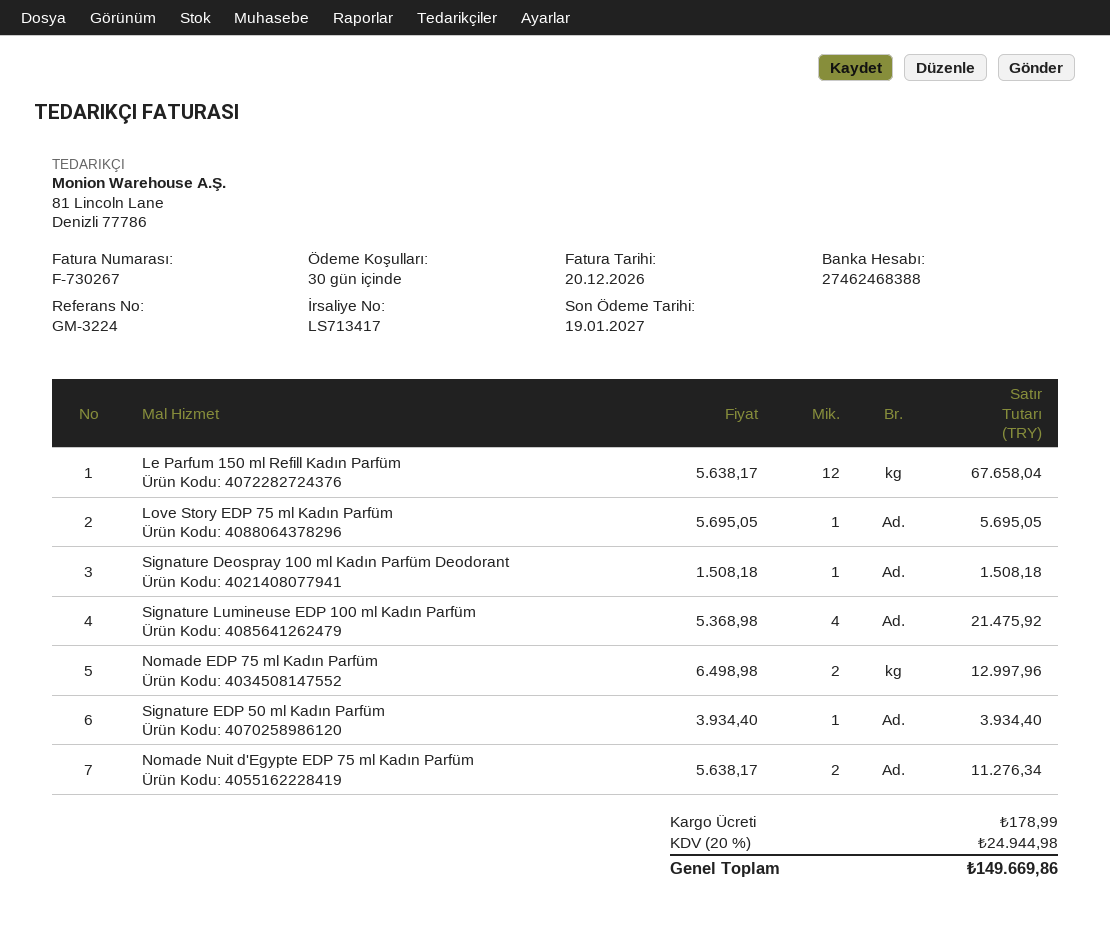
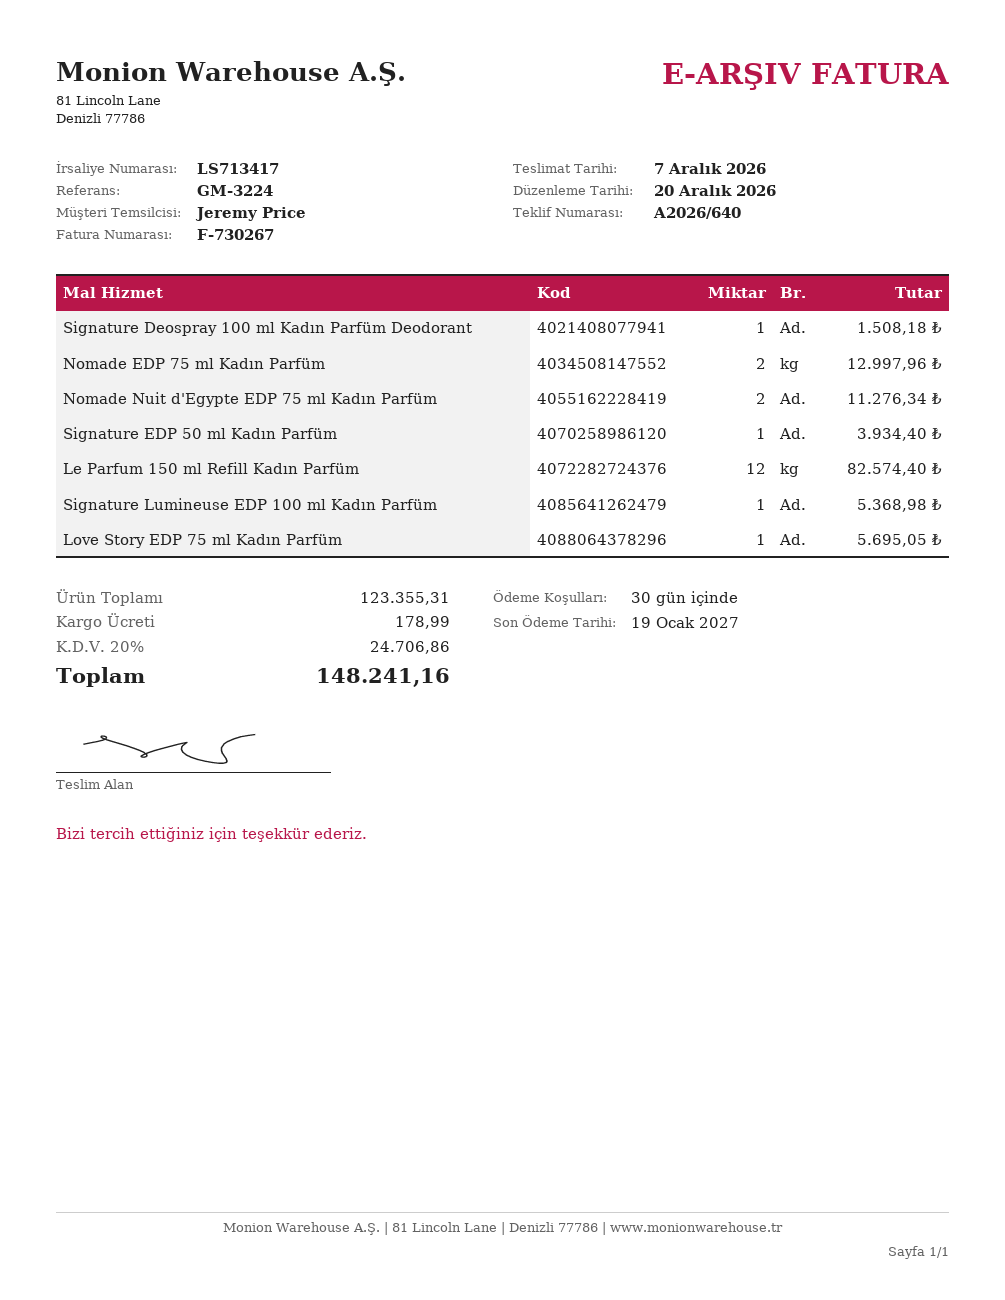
Le Parfum 150 ml Refill Kadın Parfüm: 12 for 67658.04 -> 12 for 82574.40
Signature Lumineuse EDP 100 ml Kadın Parfüm: 4 for 21475.92 -> 1 for 5368.98
tax: 20% = 24944.98 -> 20% = 24706.86
total: 149669.86 -> 148241.16

